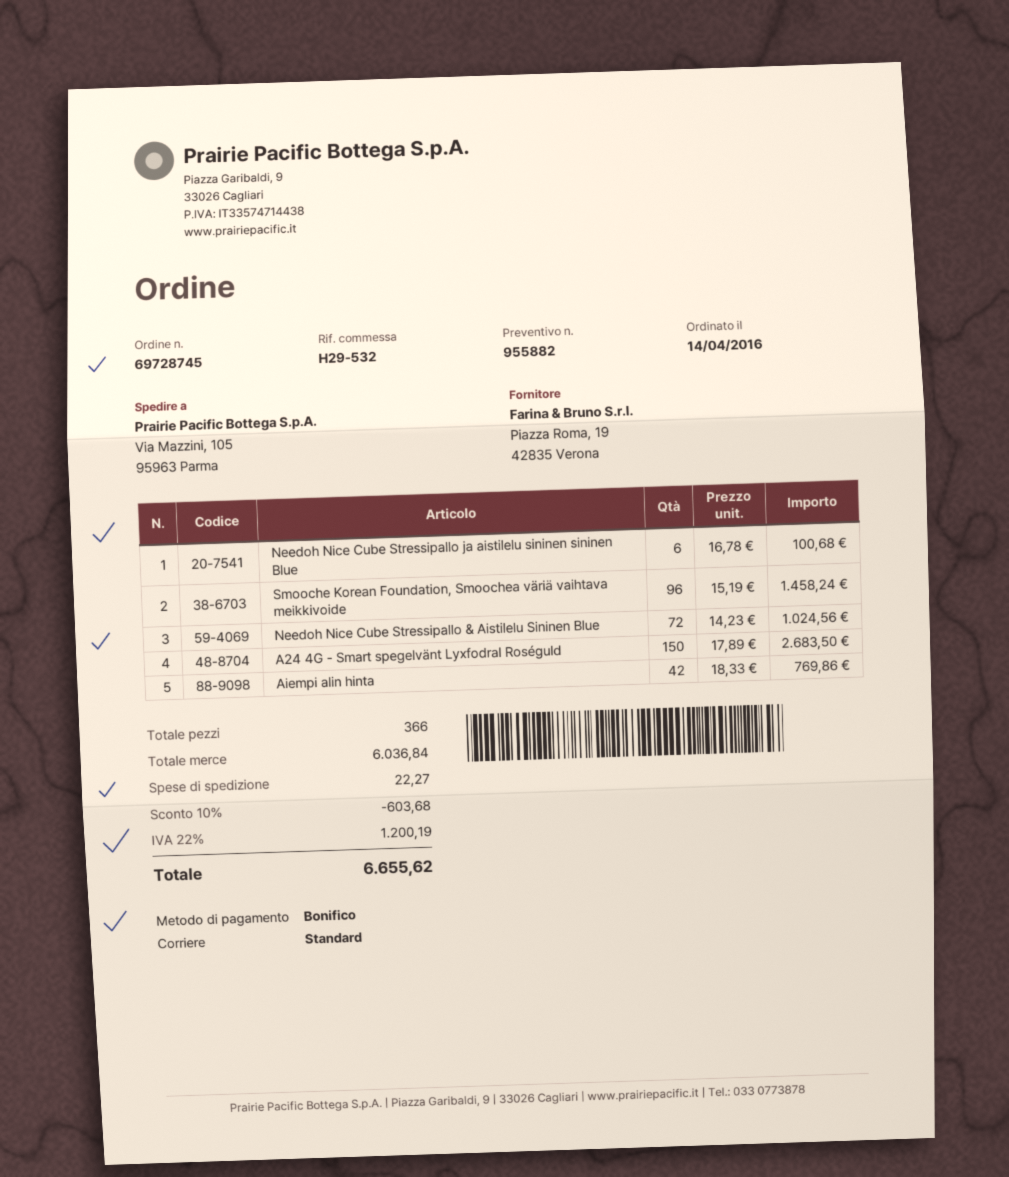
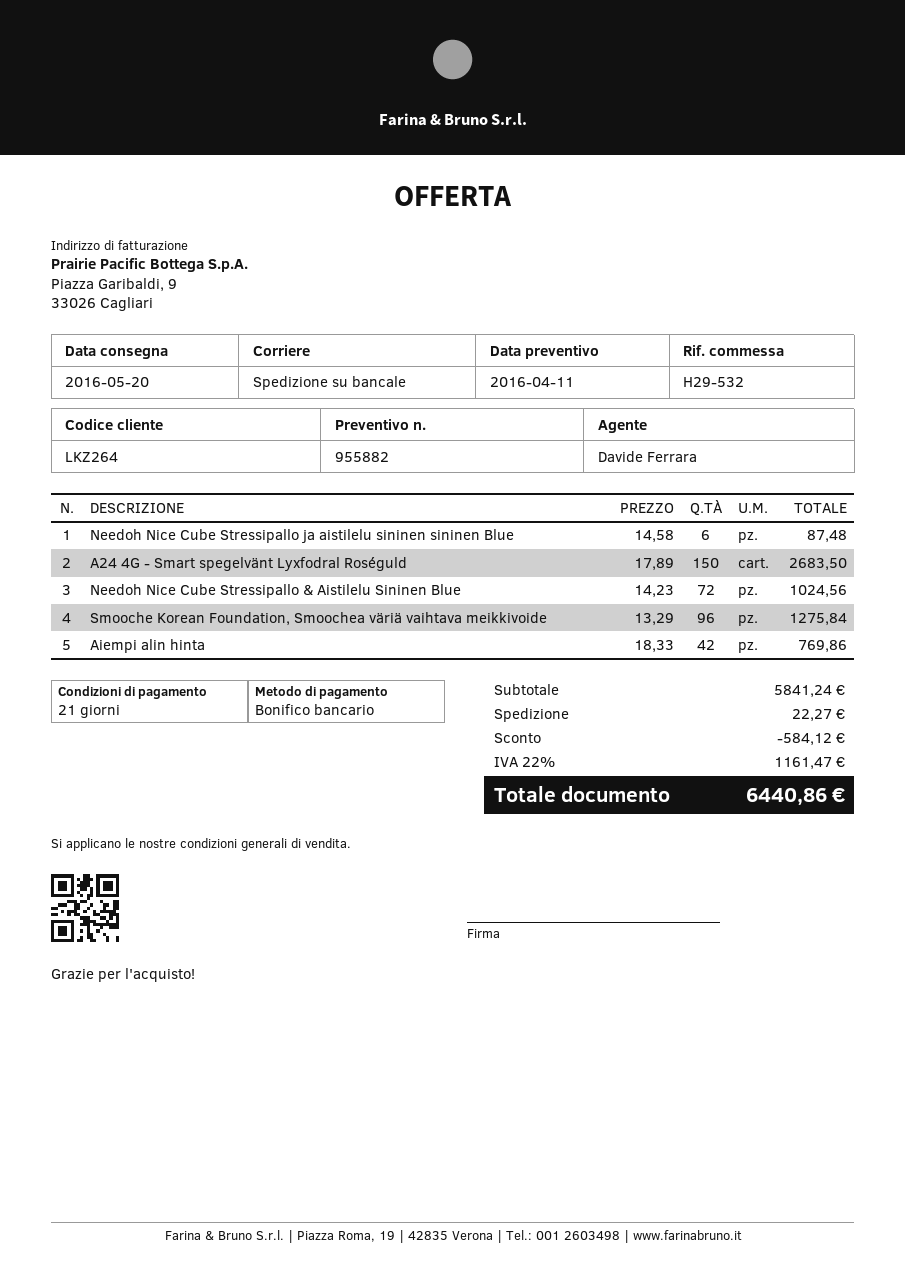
shipping method: standard -> pallet freight
Needoh Nice Cube Stressipallo ja aistilelu sininen sininen Blue: 6 x 16.78 = 100.68 -> 6 x 14.58 = 87.48
Smooche Korean Foundation, Smoochea väriä vaihtava meikkivoide: 96 x 15.19 = 1458.24 -> 96 x 13.29 = 1275.84
subtotal: 6036.84 -> 5841.24
discount: 603.68 -> 584.12
tax: 22% = 1200.19 -> 22% = 1161.47
total: 6655.62 -> 6440.86

